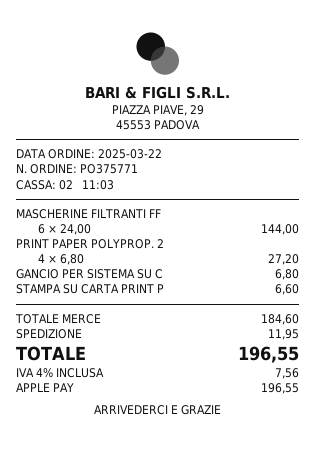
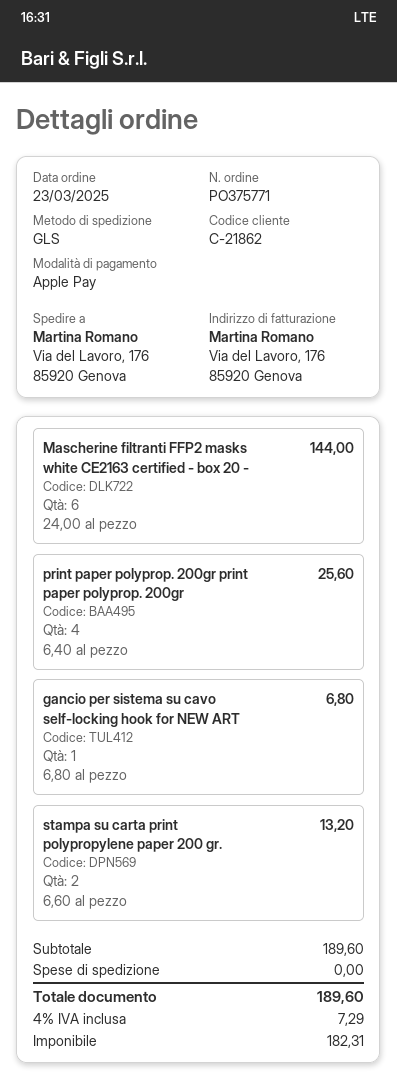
order date: 2025-03-22 -> 2025-03-23
PRINT PAPER POLYPROP. 2: 4 x 6.80 = 27.20 -> 4 x 6.40 = 25.60
STAMPA SU CARTA PRINT P: 1 x 6.60 = 6.60 -> 2 x 6.60 = 13.20
subtotal: 184.60 -> 189.60
shipping: 11.95 -> 0.00
tax: 4% = 7.56 -> 4% = 7.29
total: 196.55 -> 189.60

